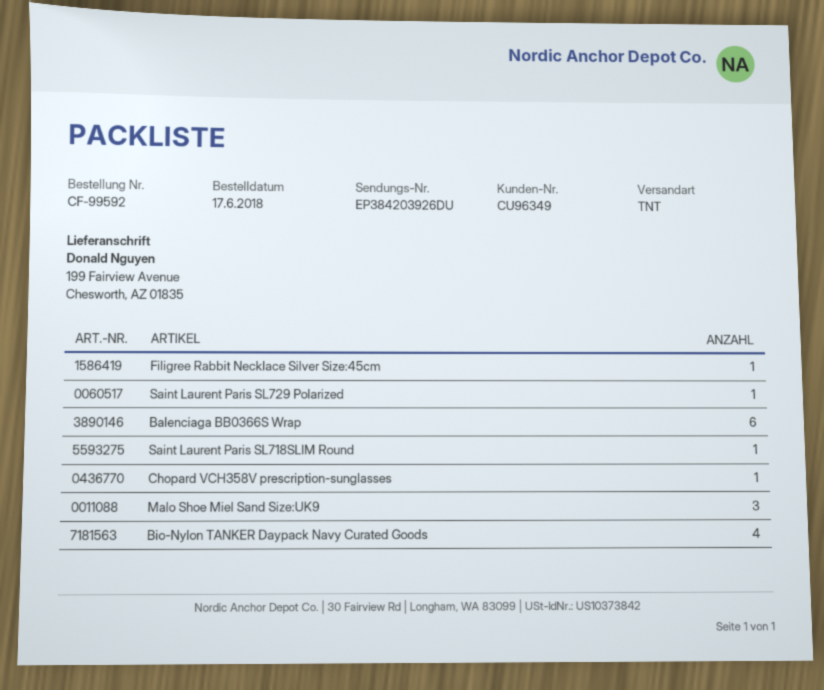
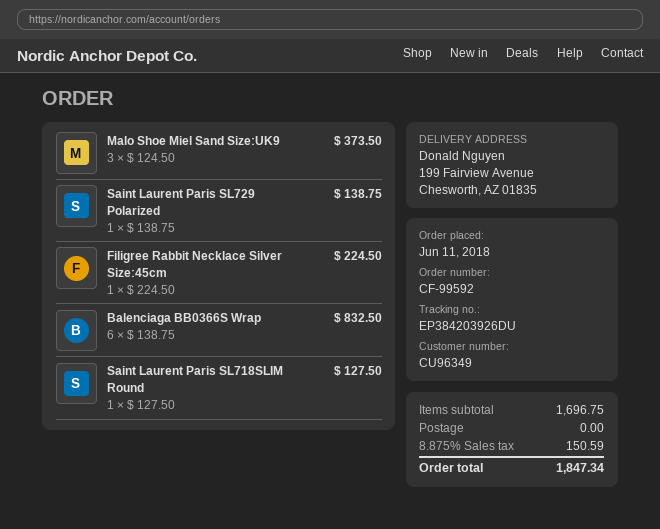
order date: 2018-06-17 -> 2018-06-11
Chopard VCH358V prescription-sunglasses: 1 -> none
Bio-Nylon TANKER Daypack Navy Curated Goods: 4 -> none

